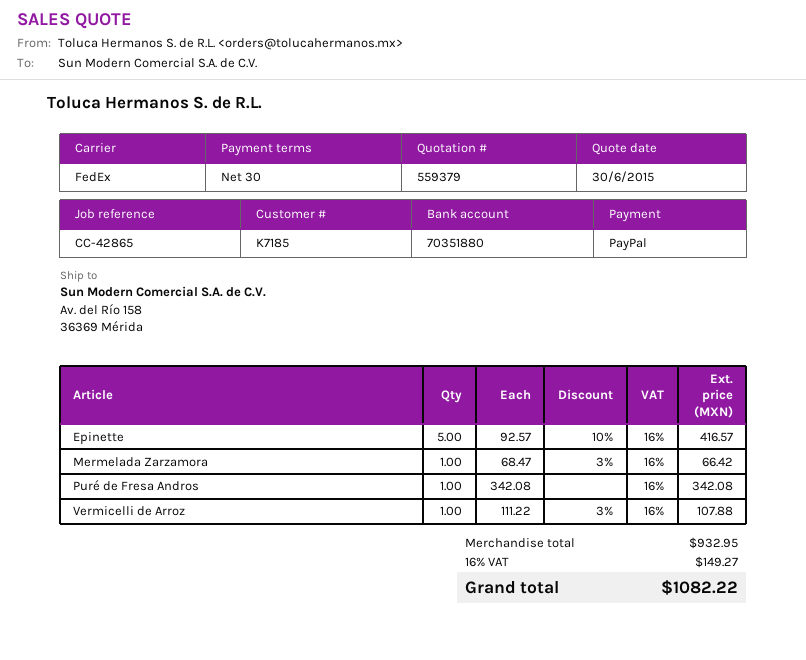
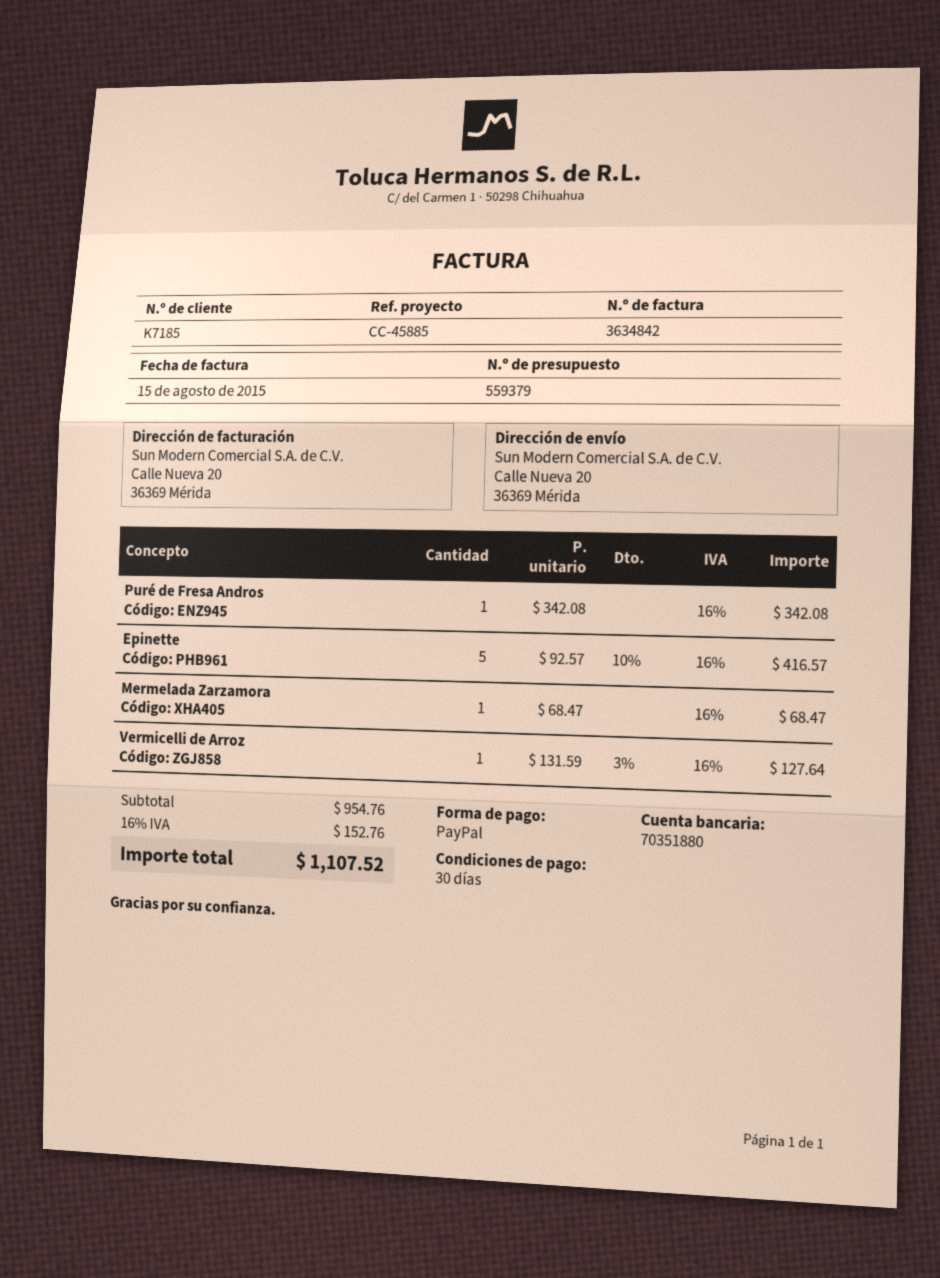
reference: CC-42865 -> CC-45885
ship to: Av. del Río 158, 36369 Mérida -> Calle Nueva 20, 36369 Mérida
Mermelada Zarzamora: 1 x 68.47 - 3% = 66.42 -> 1 x 68.47 = 68.47
Vermicelli de Arroz: 1 x 111.22 - 3% = 107.88 -> 1 x 131.59 - 3% = 127.64
subtotal: 932.95 -> 954.76
tax: 16% = 149.27 -> 16% = 152.76
total: 1082.22 -> 1107.52

